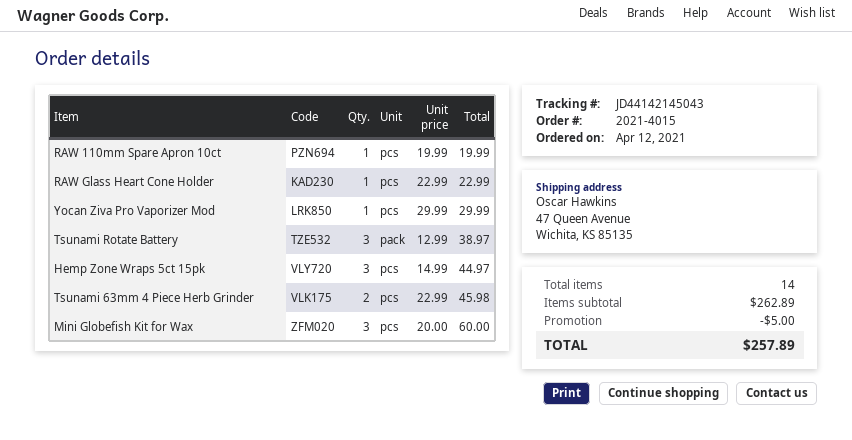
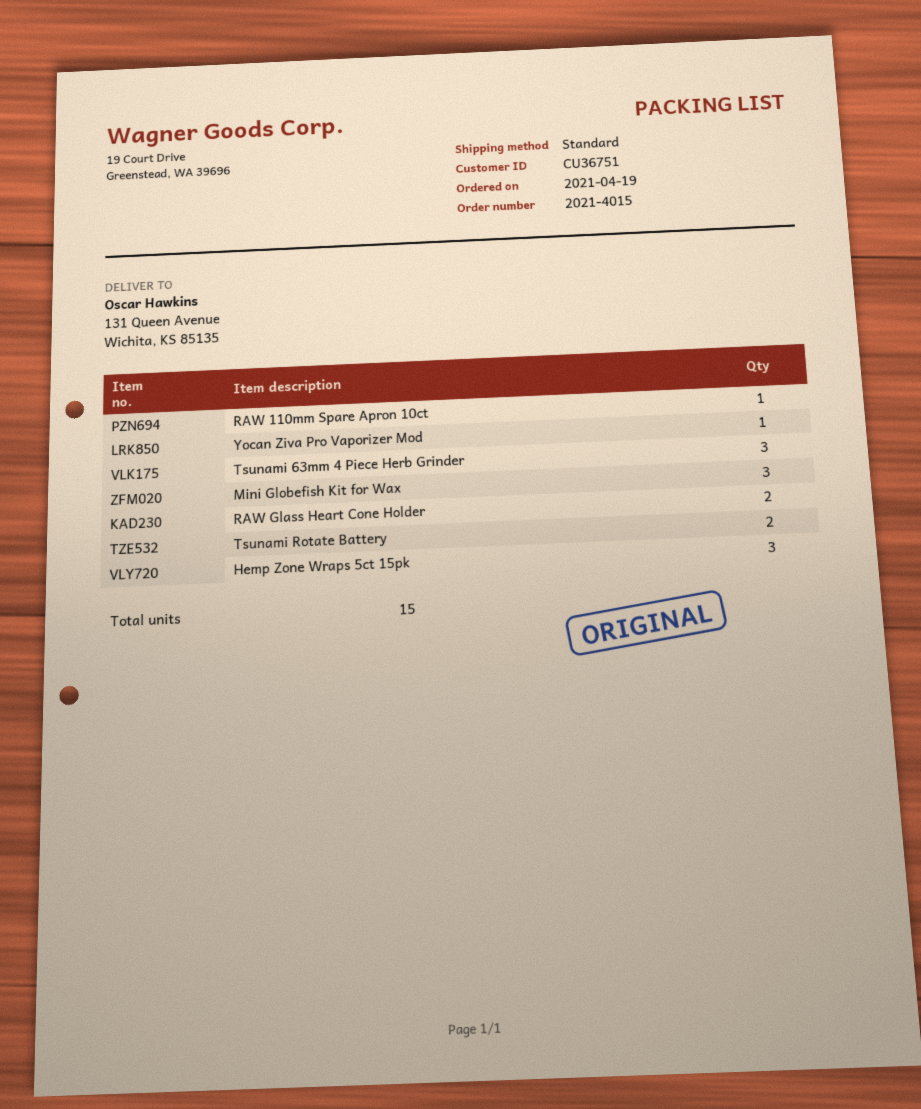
order date: 2021-04-12 -> 2021-04-19
ship to: 47 Queen Avenue, Wichita, KS 85135 -> 131 Queen Avenue, Wichita, KS 85135
RAW Glass Heart Cone Holder: 1 -> 2
Tsunami Rotate Battery: 3 -> 2
Tsunami 63mm 4 Piece Herb Grinder: 2 -> 3
total quantity: 14 -> 15

